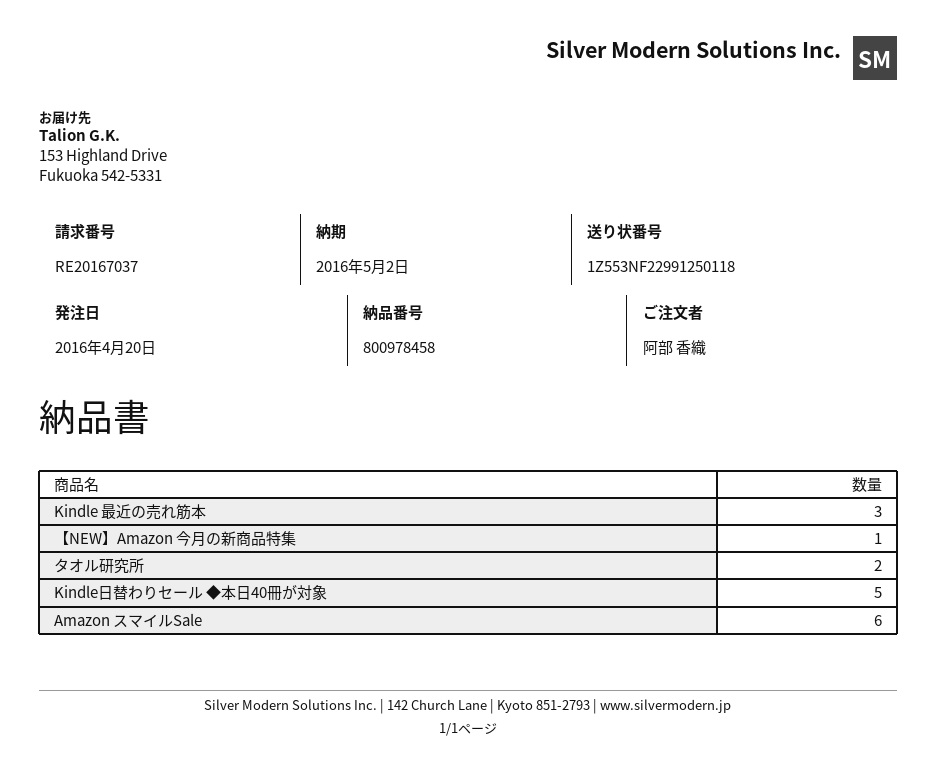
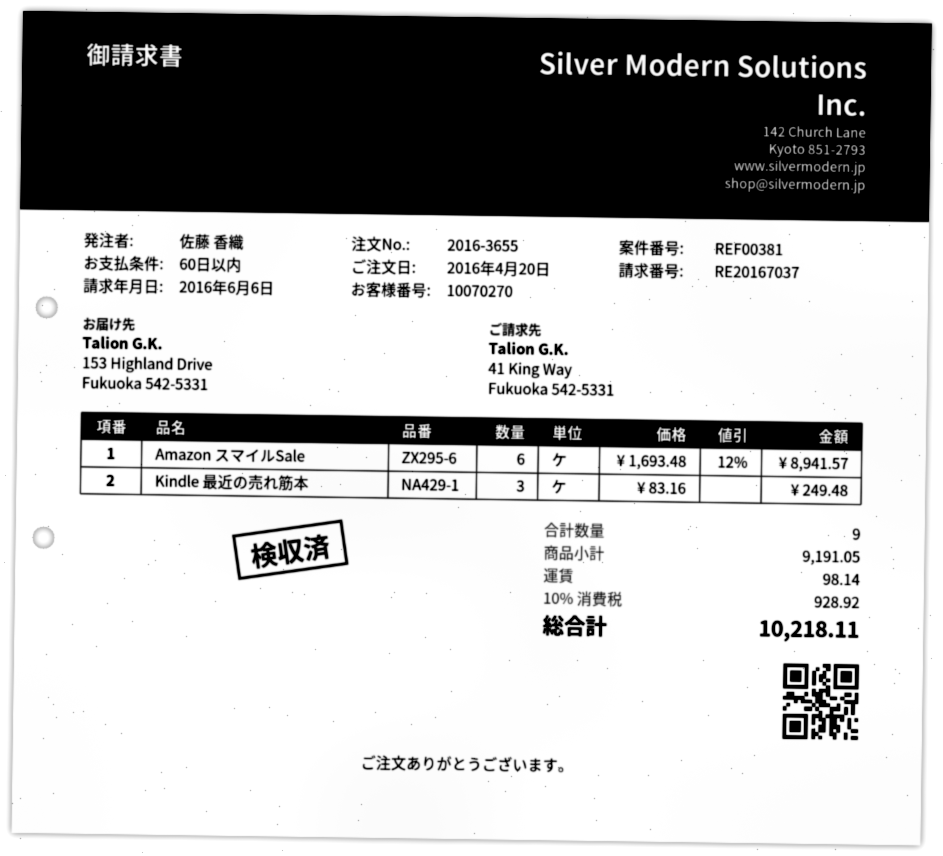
ordered by: 阿部 香織 -> 佐藤 香織
【NEW】Amazon 今月の新商品特集: 1 -> none
タオル研究所: 2 -> none
Kindle日替わりセール ◆本日40冊が対象: 5 -> none

